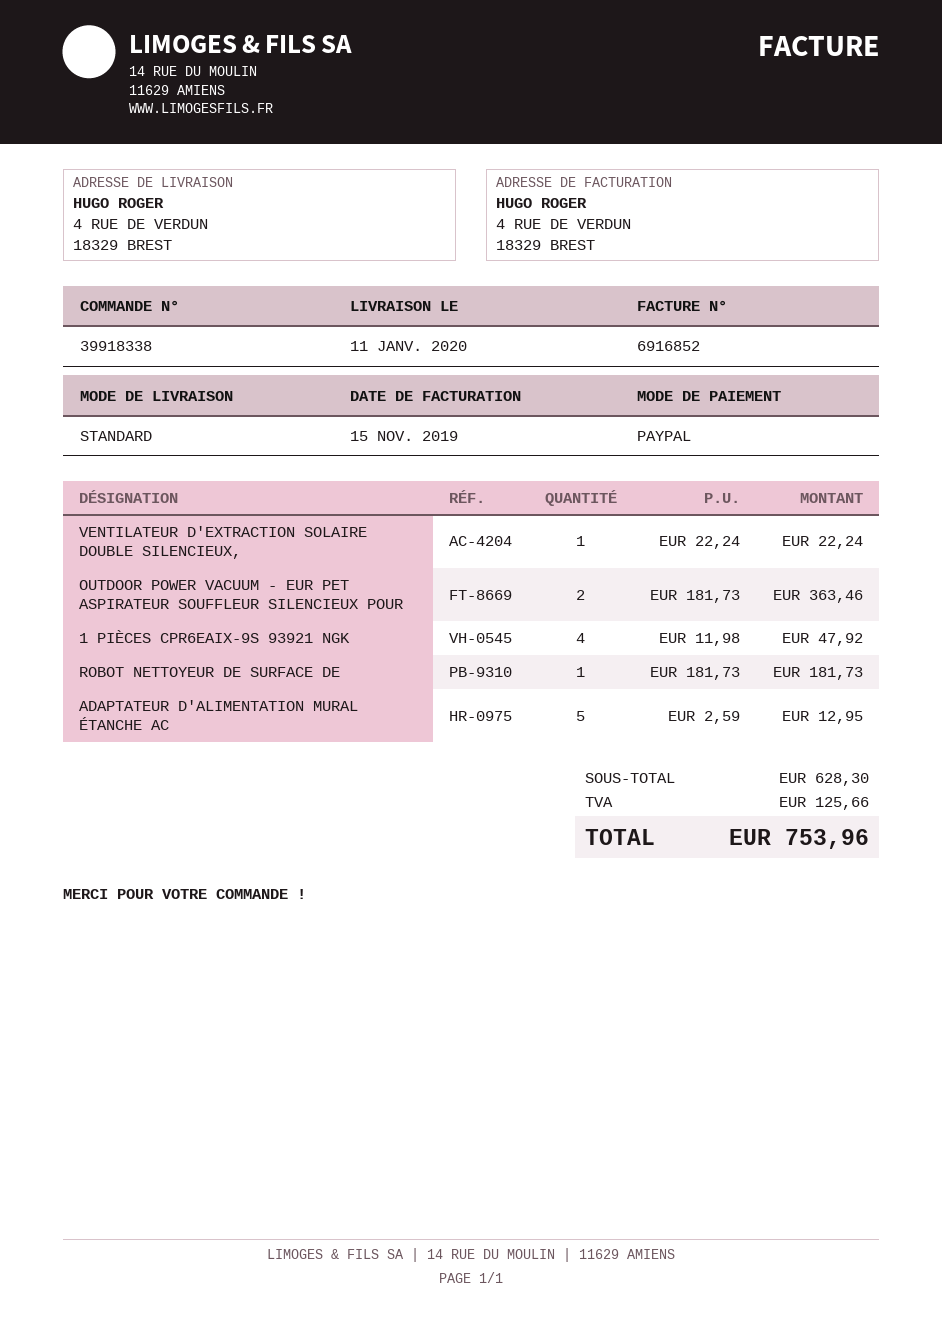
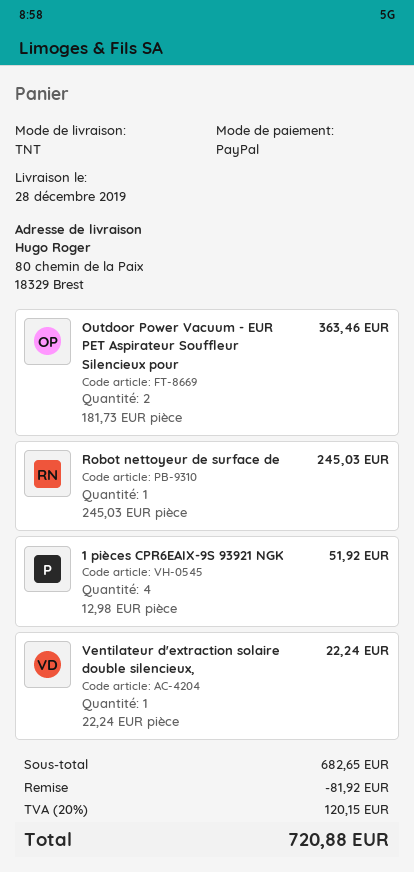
delivery date: 2020-01-11 -> 2019-12-28
shipping method: standard -> TNT
ship to: 4 RUE DE VERDUN, 18329 BREST -> 80 chemin de la Paix, 18329 Brest
1 PIÈCES CPR6EAIX-9S 93921 NGK: 4 x 11.98 = 47.92 -> 4 x 12.98 = 51.92
ROBOT NETTOYEUR DE SURFACE DE: 1 x 181.73 = 181.73 -> 1 x 245.03 = 245.03
ADAPTATEUR D'ALIMENTATION MURAL ÉTANCHE AC: 5 x 2.59 = 12.95 -> none
subtotal: 628.30 -> 682.65
discount: none -> 81.92
tax: 125.66 -> 120.15
total: 753.96 -> 720.88

